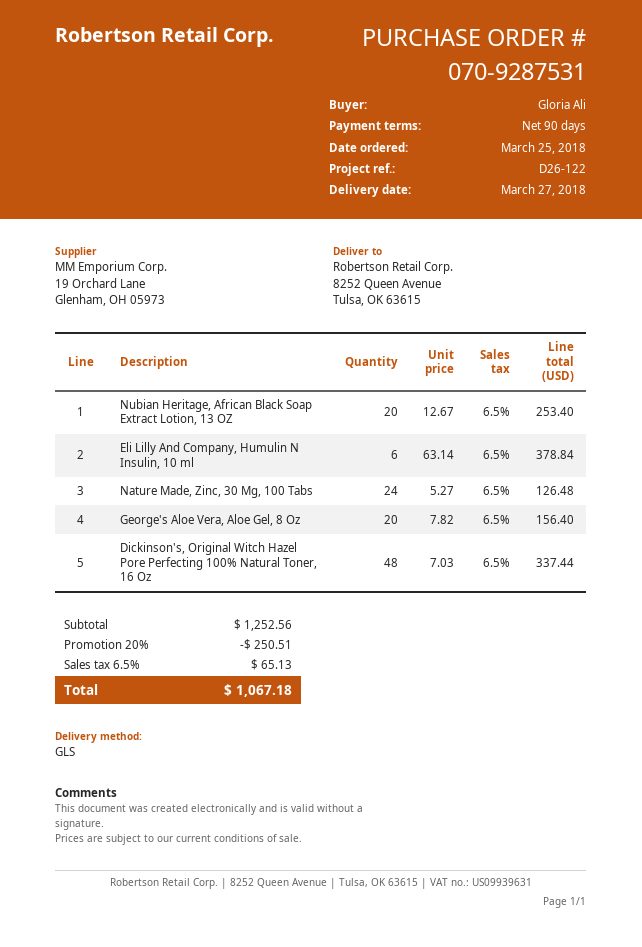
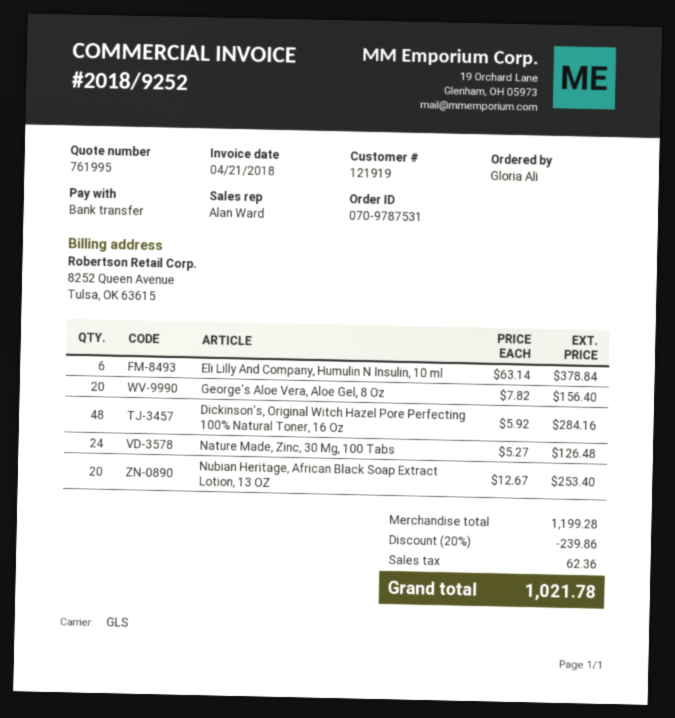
order number: 070-9287531 -> 070-9787531
Dickinson's, Original Witch Hazel Pore Perfecting 100% Natural Toner, 16 Oz: 48 x 7.03 = 337.44 -> 48 x 5.92 = 284.16
subtotal: 1252.56 -> 1199.28
discount: 20% = 250.51 -> 20% = 239.86
tax: 65.13 -> 62.36
total: 1067.18 -> 1021.78

